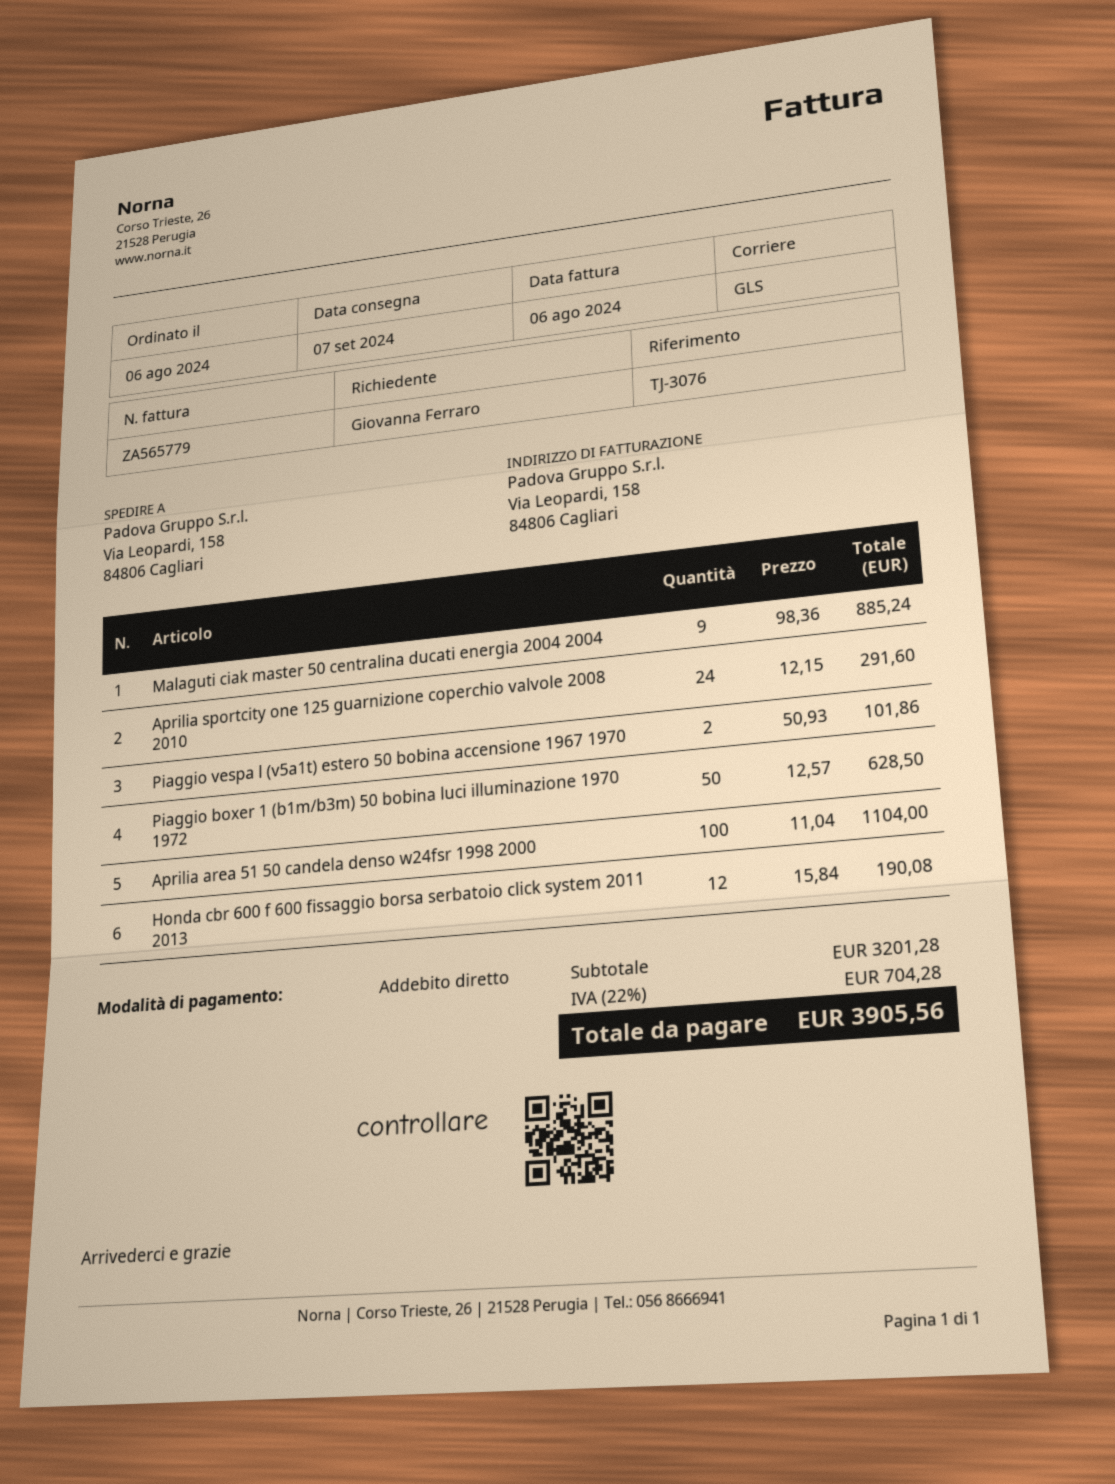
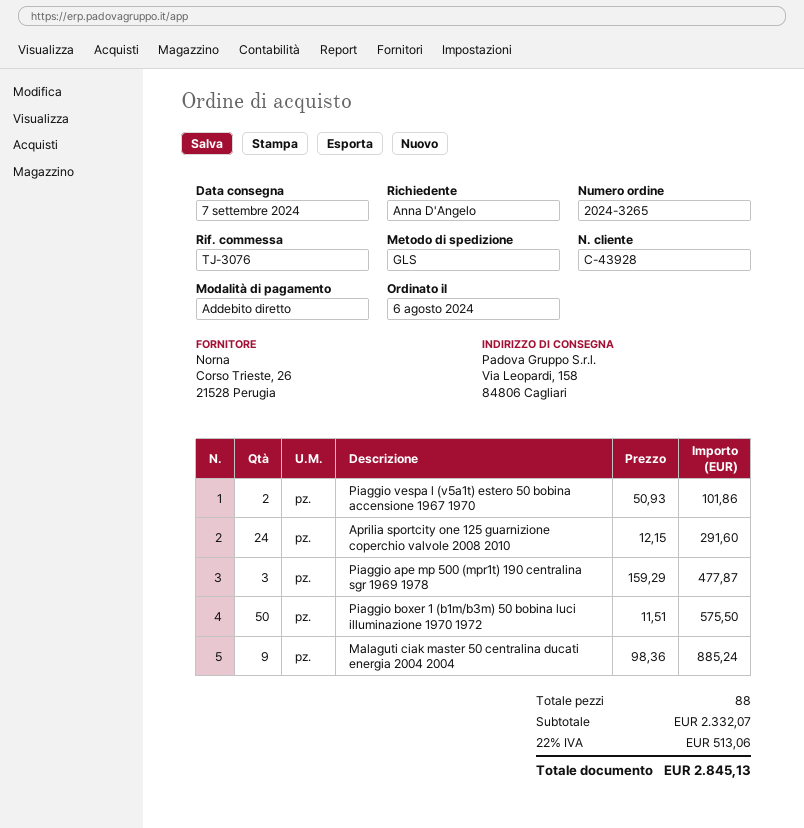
ordered by: Giovanna Ferraro -> Anna D'Angelo
Piaggio boxer 1 (b1m/b3m) 50 bobina luci illuminazione 1970 1972: 50 x 12.57 = 628.50 -> 50 x 11.51 = 575.50
Aprilia area 51 50 candela denso w24fsr 1998 2000: 100 x 11.04 = 1104.00 -> none
Honda cbr 600 f 600 fissaggio borsa serbatoio click system 2011 2013: 12 x 15.84 = 190.08 -> none
Piaggio ape mp 500 (mpr1t) 190 centralina sgr 1969 1978: none -> 3 x 159.29 = 477.87
subtotal: 3201.28 -> 2332.07
tax: 22% = 704.28 -> 22% = 513.06
total: 3905.56 -> 2845.13

